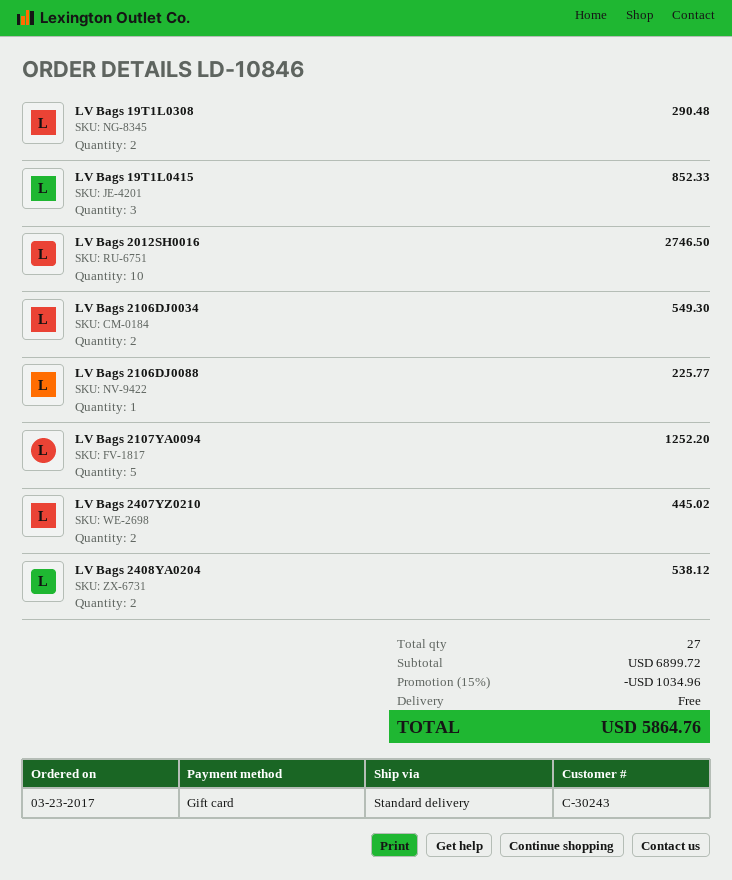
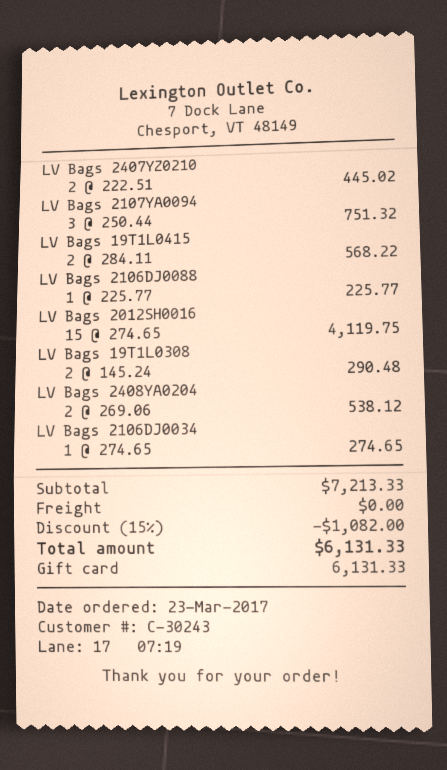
LV Bags 19T1L0415: 3 for 852.33 -> 2 for 568.22
LV Bags 2012SH0016: 10 for 2746.50 -> 15 for 4119.75
LV Bags 2106DJ0034: 2 for 549.30 -> 1 for 274.65
LV Bags 2107YA0094: 5 for 1252.20 -> 3 for 751.32
subtotal: 6899.72 -> 7213.33
discount: 15% = 1034.96 -> 15% = 1082.00
total: 5864.76 -> 6131.33

